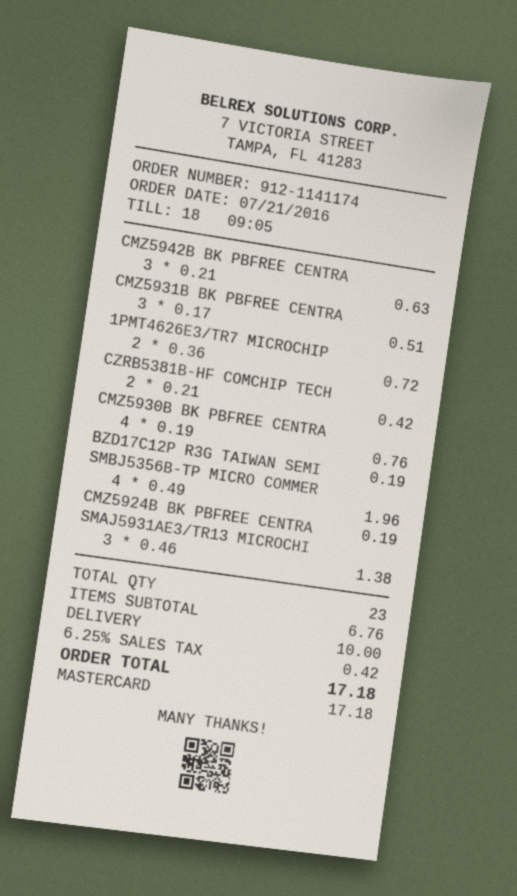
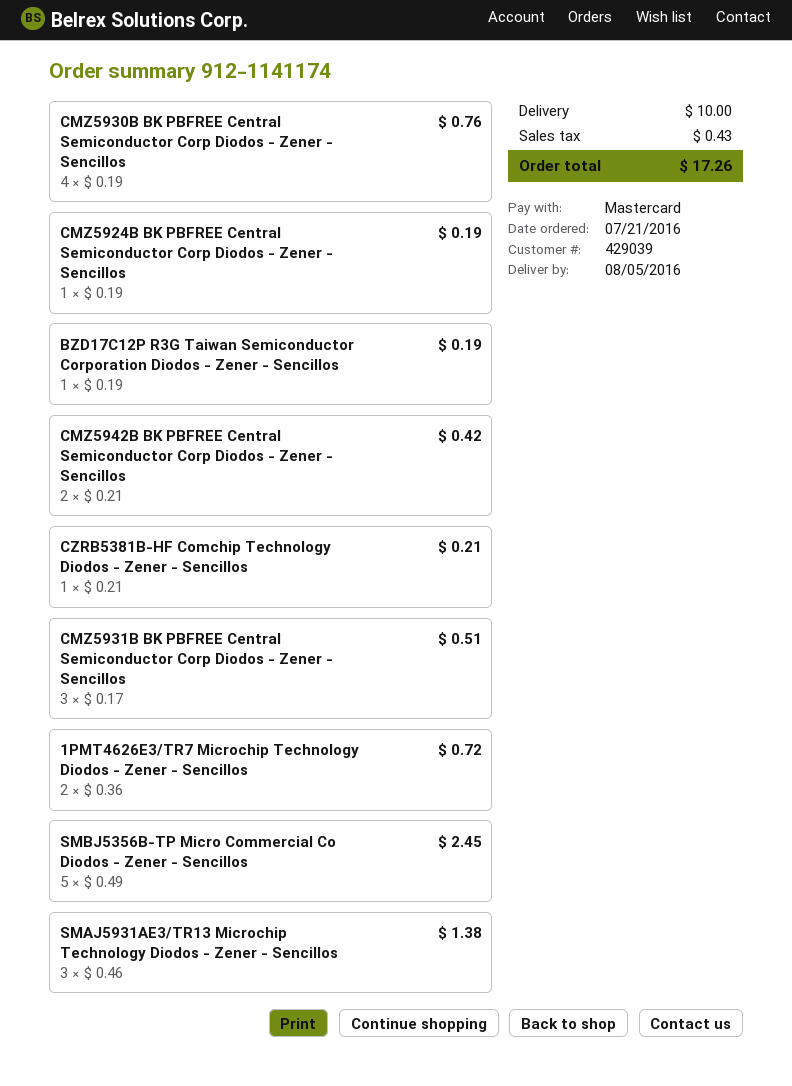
CMZ5942B BK PBFREE CENTRA: 3 x 0.21 = 0.63 -> 2 x 0.21 = 0.42
CZRB5381B-HF COMCHIP TECH: 2 x 0.21 = 0.42 -> 1 x 0.21 = 0.21
SMBJ5356B-TP MICRO COMMER: 4 x 0.49 = 1.96 -> 5 x 0.49 = 2.45
tax: 0.42 -> 0.43
total: 17.18 -> 17.26

